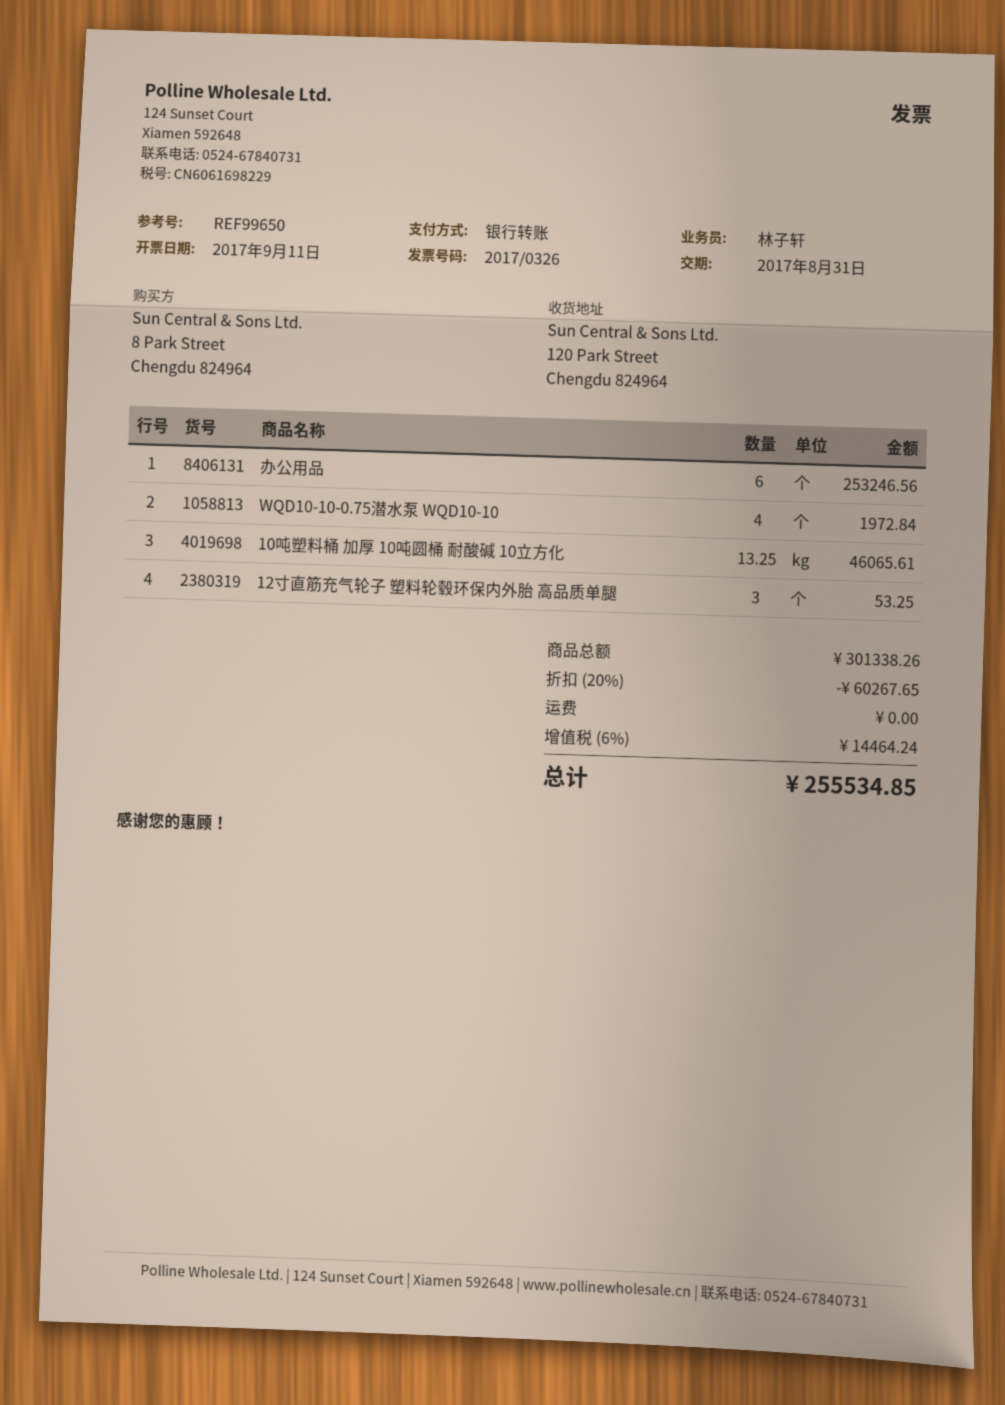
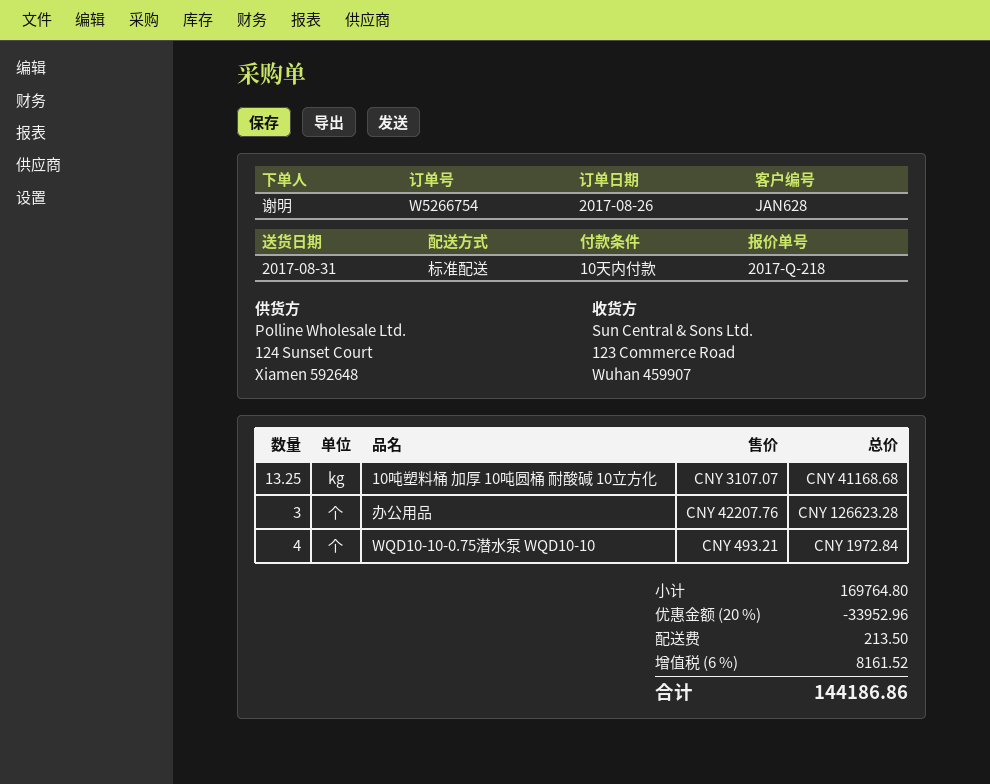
ship to: 120 Park Street, Chengdu 824964 -> 123 Commerce Road, Wuhan 459907
办公用品: 6 for 253246.56 -> 3 for 126623.28
10吨塑料桶 加厚 10吨圆桶 耐酸碱 10立方化: 13.25 for 46065.61 -> 13.25 for 41168.68
12寸直筋充气轮子 塑料轮毂环保内外胎 高品质单腿: 3 for 53.25 -> none
subtotal: 301338.26 -> 169764.80
discount: 20% = 60267.65 -> 20% = 33952.96
shipping: 0.00 -> 213.50
tax: 6% = 14464.24 -> 6% = 8161.52
total: 255534.85 -> 144186.86

